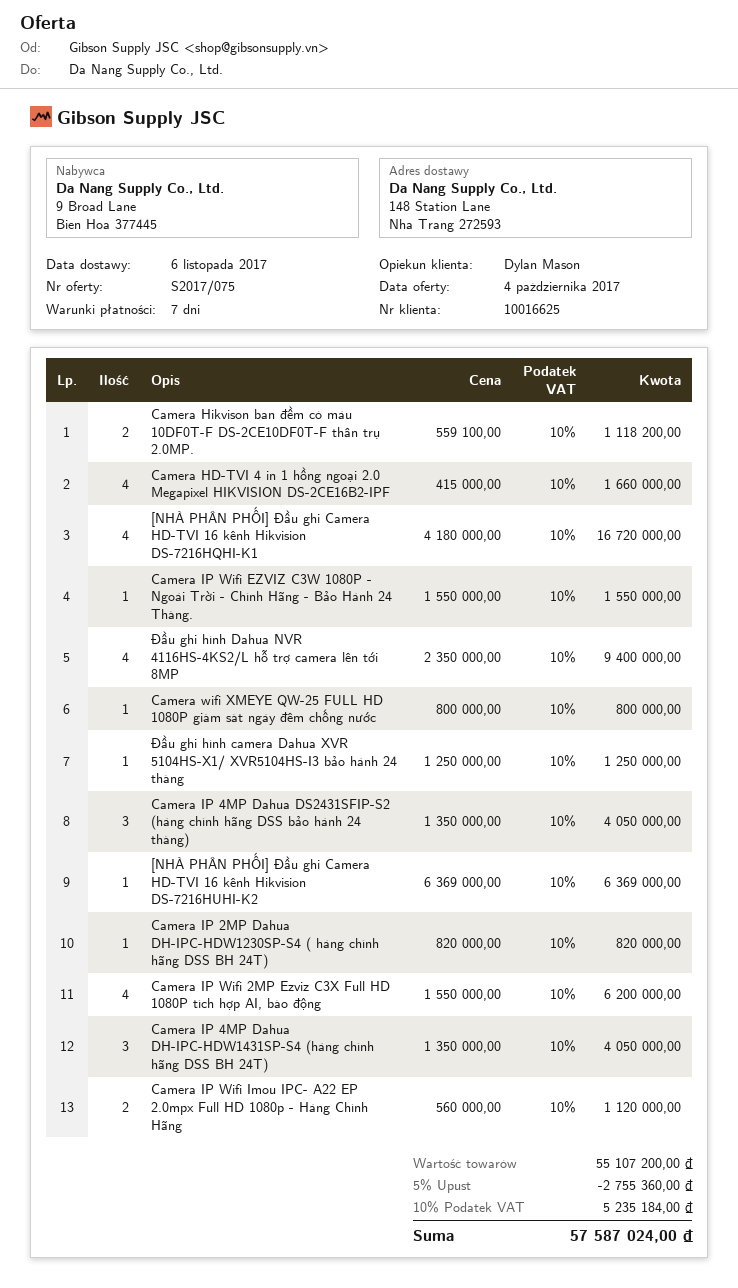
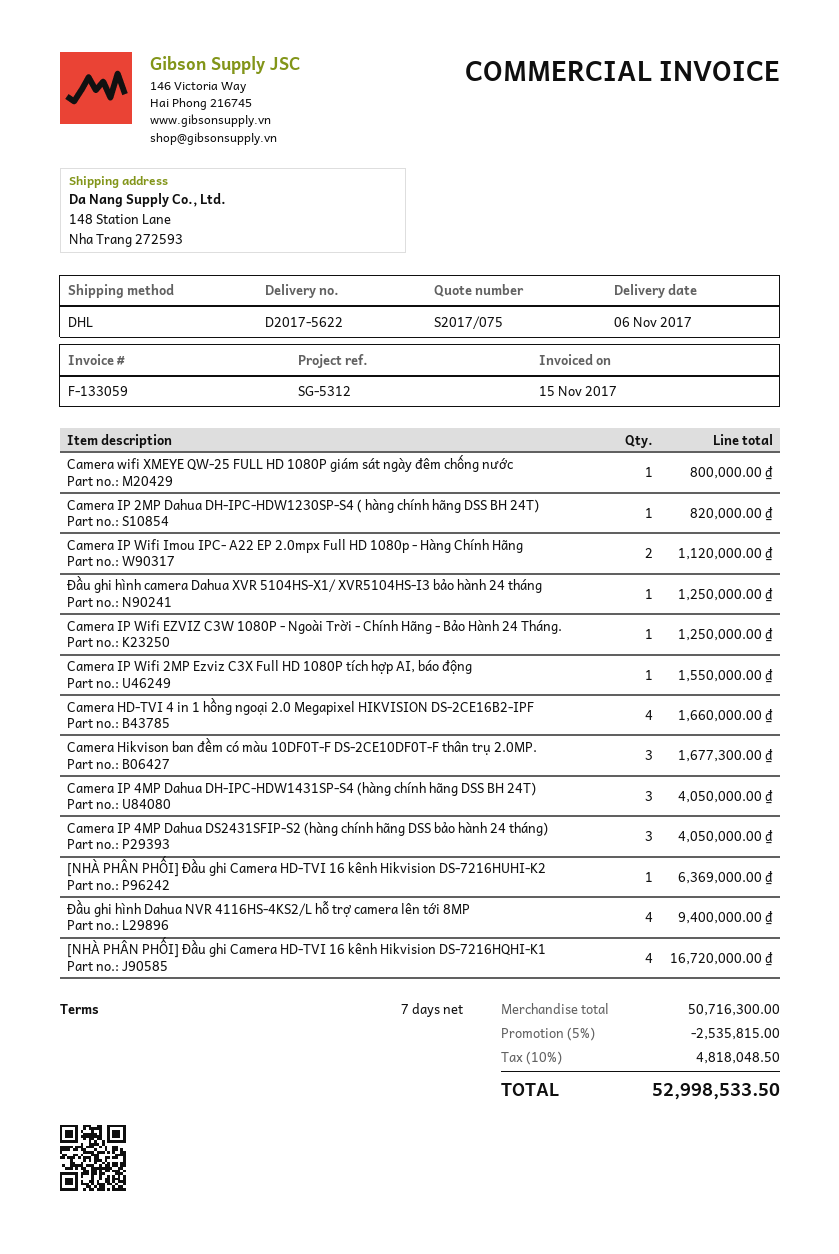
Camera Hikvison ban đềm có màu 10DF0T-F DS-2CE10DF0T-F thân trụ 2.0MP.: 2 for 1118200.00 -> 3 for 1677300.00
Camera IP Wifi EZVIZ C3W 1080P - Ngoài Trời - Chính Hãng - Bảo Hành 24 Tháng.: 1 for 1550000.00 -> 1 for 1250000.00
Camera IP Wifi 2MP Ezviz C3X Full HD 1080P tích hợp AI, báo động: 4 for 6200000.00 -> 1 for 1550000.00
subtotal: 55107200.00 -> 50716300.00
discount: 5% = 2755360.00 -> 5% = 2535815.00
tax: 10% = 5235184.00 -> 10% = 4818048.50
total: 57587024.00 -> 52998533.50

